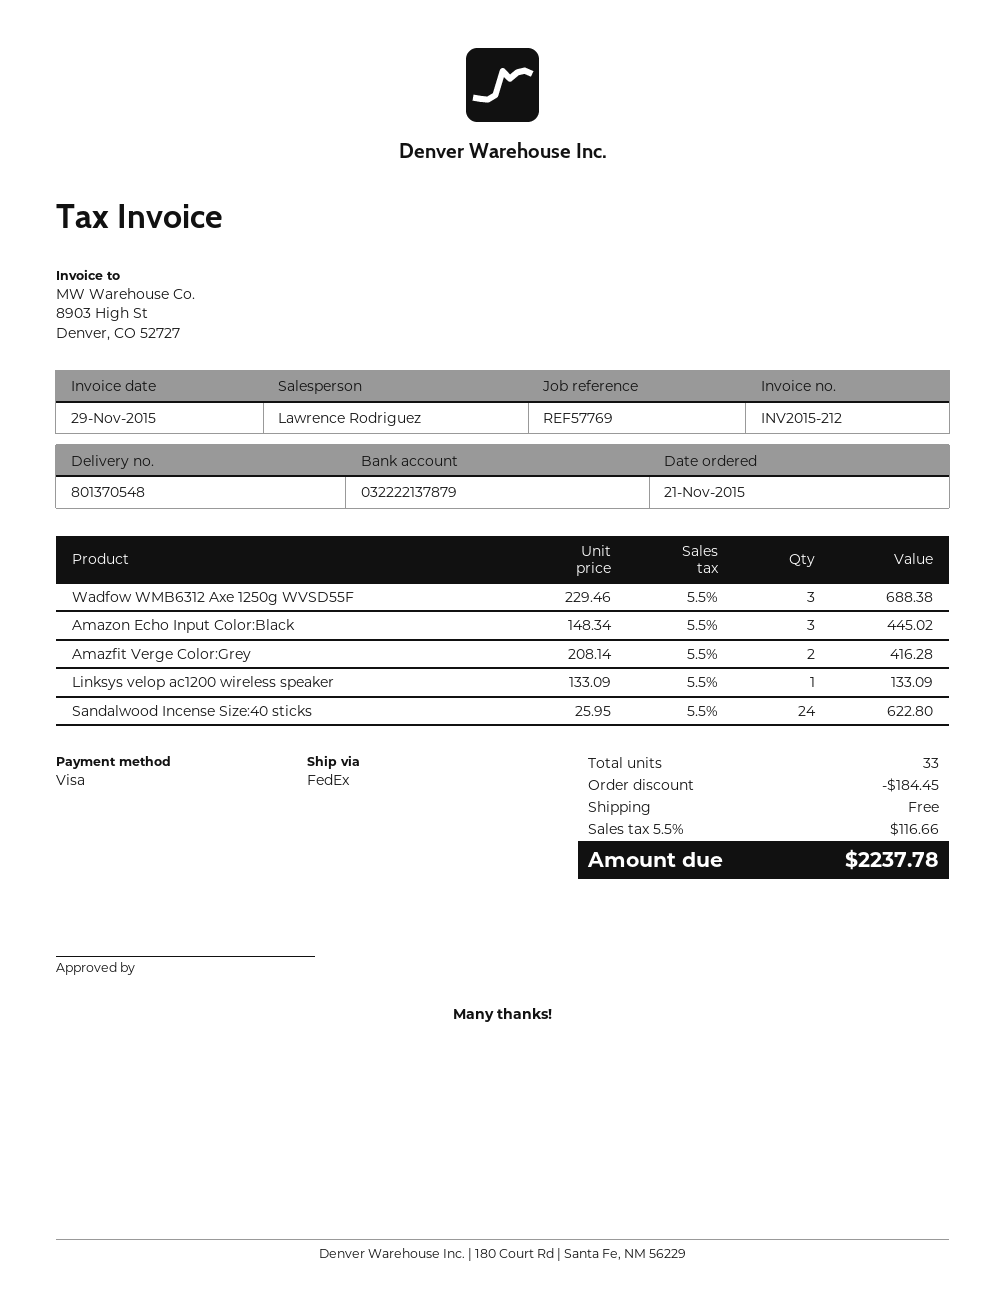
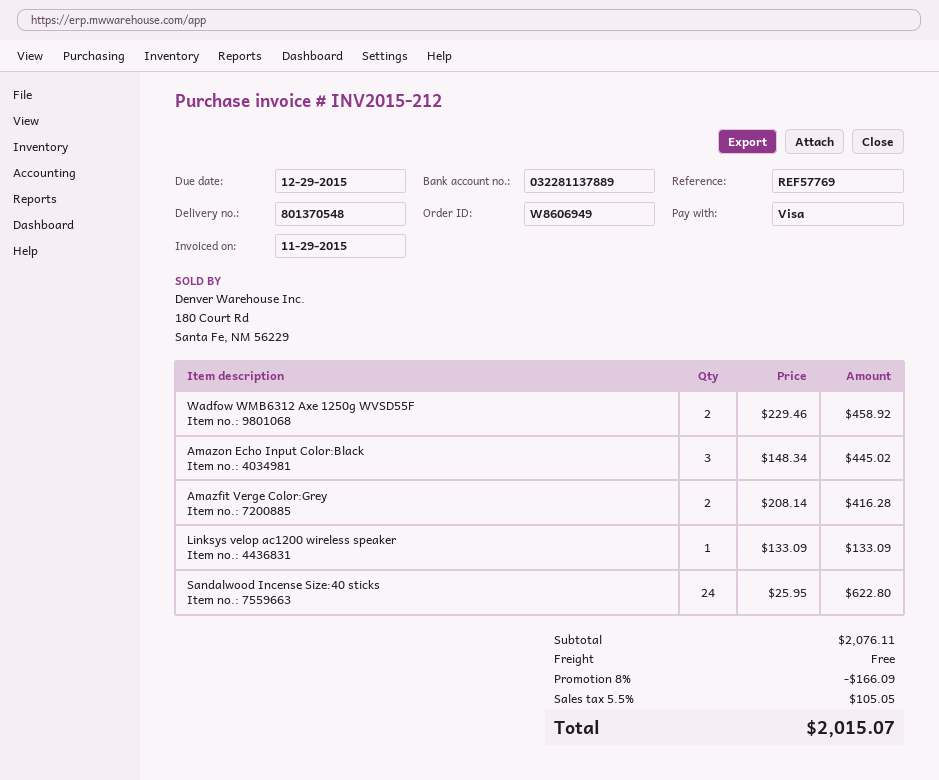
bank account: 032222137879 -> 032281137889
Wadfow WMB6312 Axe 1250g WVSD55F: 3 x 229.46 = 688.38 -> 2 x 229.46 = 458.92
discount: 184.45 -> 166.09
tax: 5.5% = 116.66 -> 5.5% = 105.05
total: 2237.78 -> 2015.07

